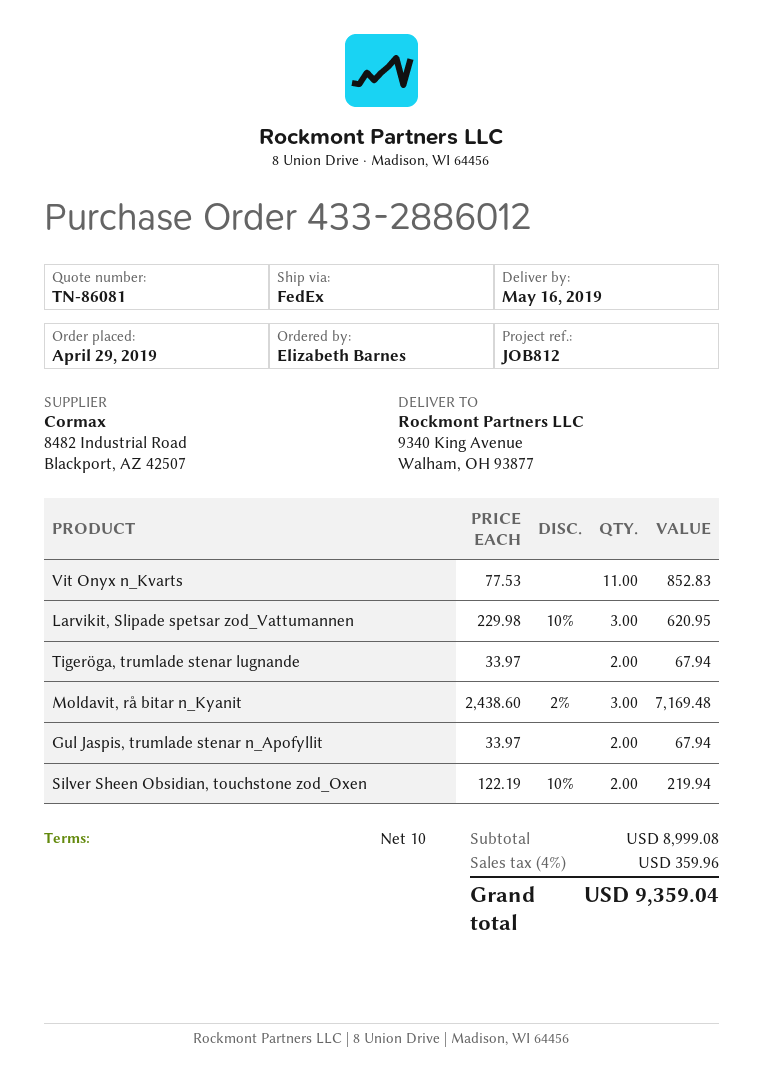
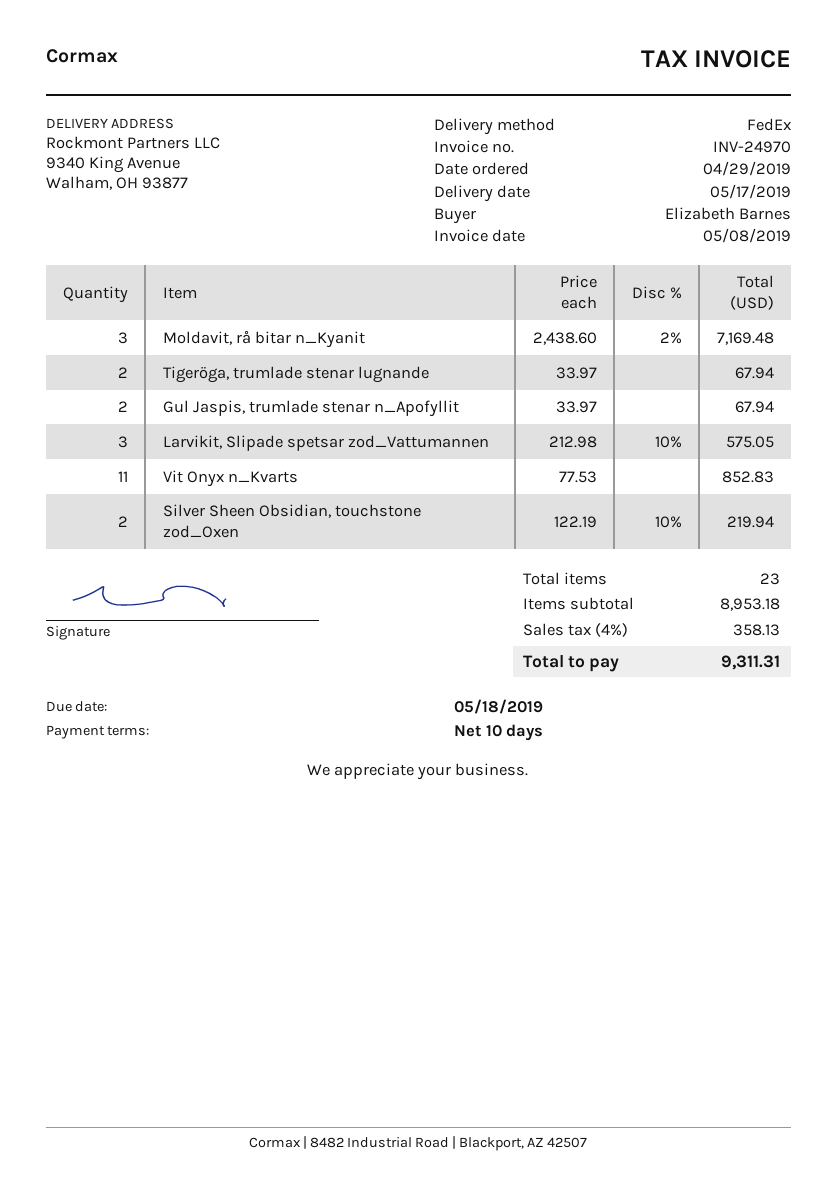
delivery date: 2019-05-16 -> 2019-05-17
Larvikit, Slipade spetsar zod_Vattumannen: 3 x 229.98 - 10% = 620.95 -> 3 x 212.98 - 10% = 575.05
subtotal: 8999.08 -> 8953.18
tax: 4% = 359.96 -> 4% = 358.13
total: 9359.04 -> 9311.31

